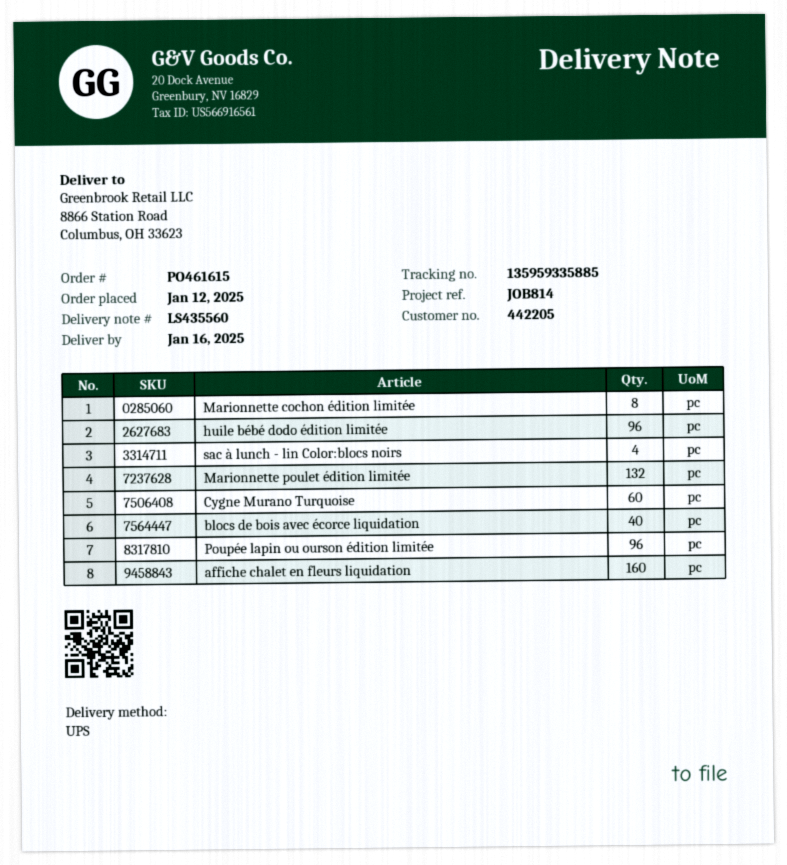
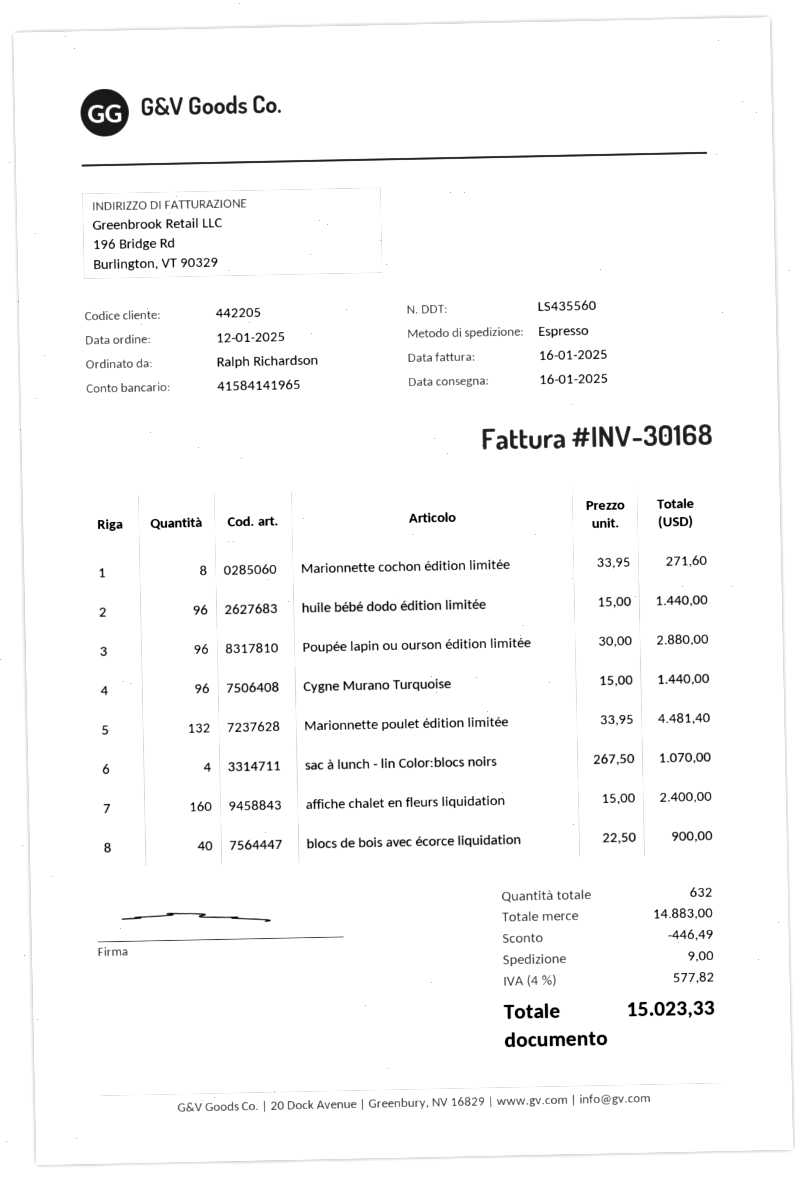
shipping method: UPS -> express
Cygne Murano Turquoise: 60 -> 96

